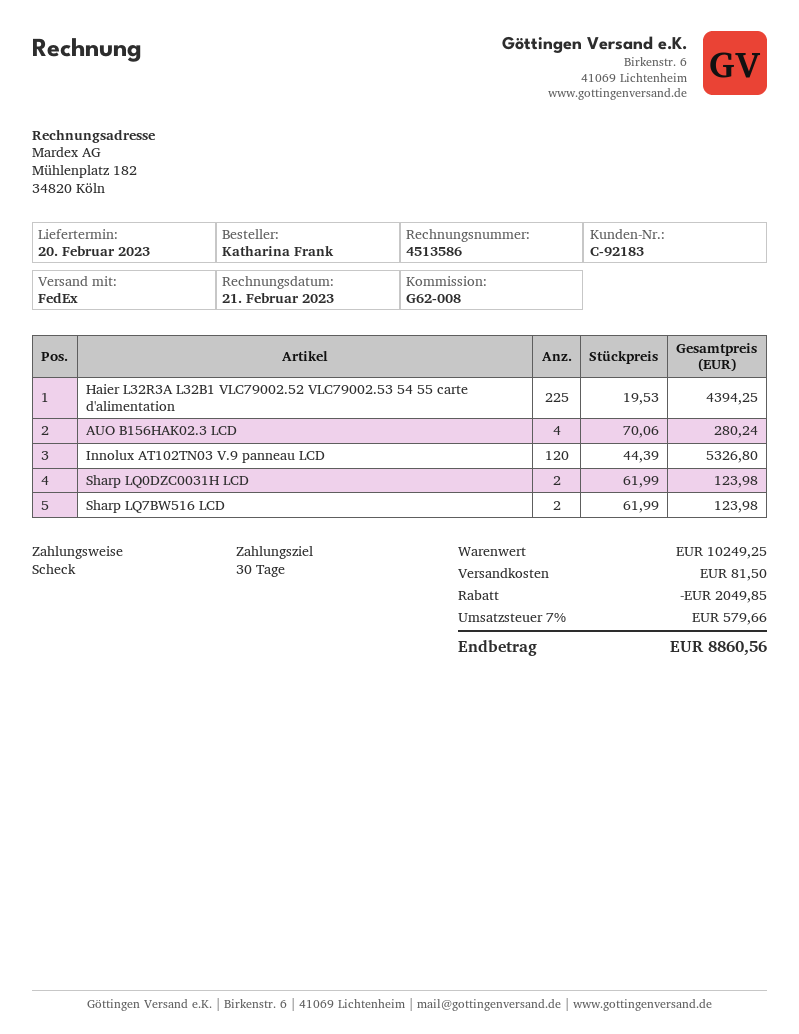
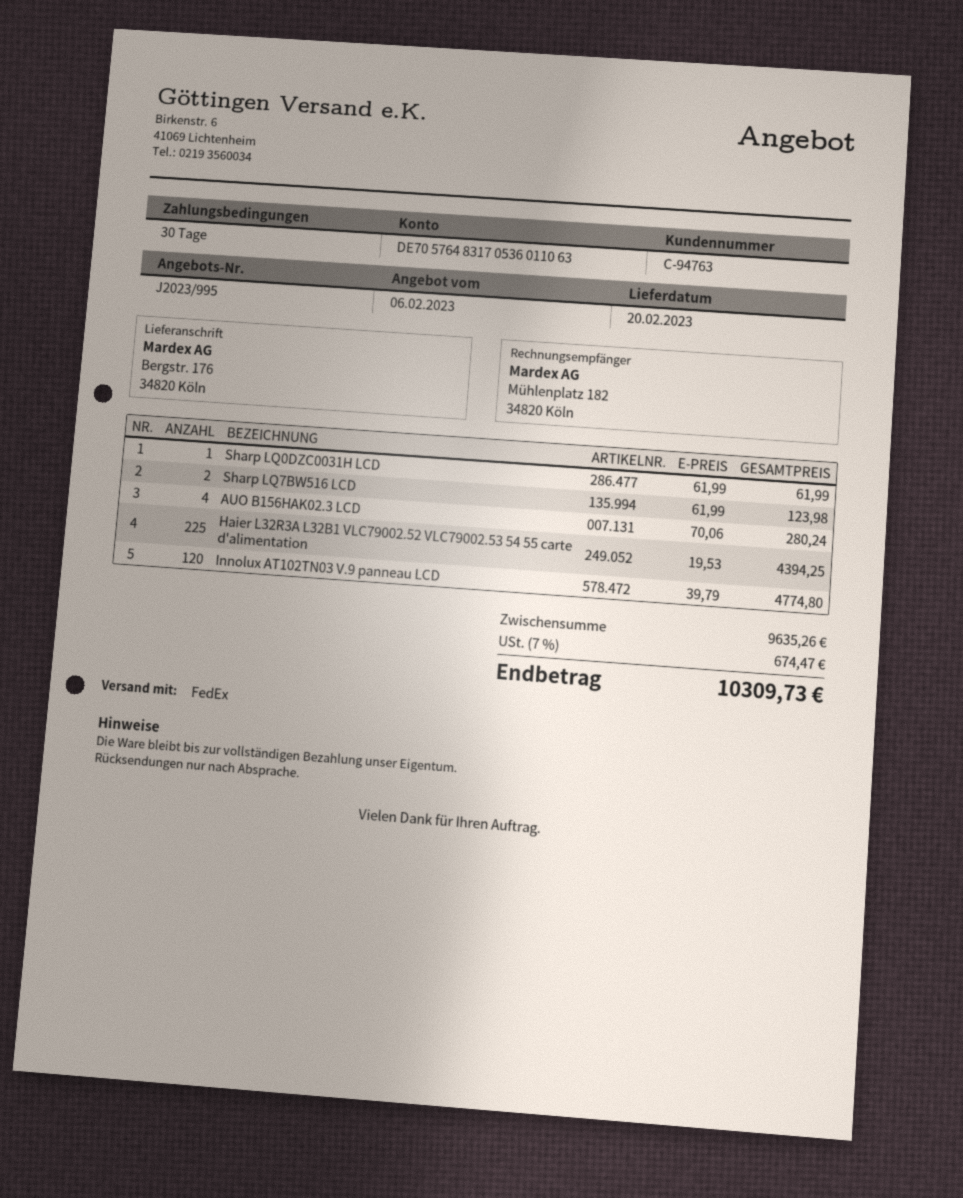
customer number: C-92183 -> C-94763
Innolux AT102TN03 V.9 panneau LCD: 120 x 44.39 = 5326.80 -> 120 x 39.79 = 4774.80
Sharp LQ0DZC0031H LCD: 2 x 61.99 = 123.98 -> 1 x 61.99 = 61.99
subtotal: 10249.25 -> 9635.26
discount: 2049.85 -> none
shipping: 81.50 -> none
tax: 7% = 579.66 -> 7% = 674.47
total: 8860.56 -> 10309.73

